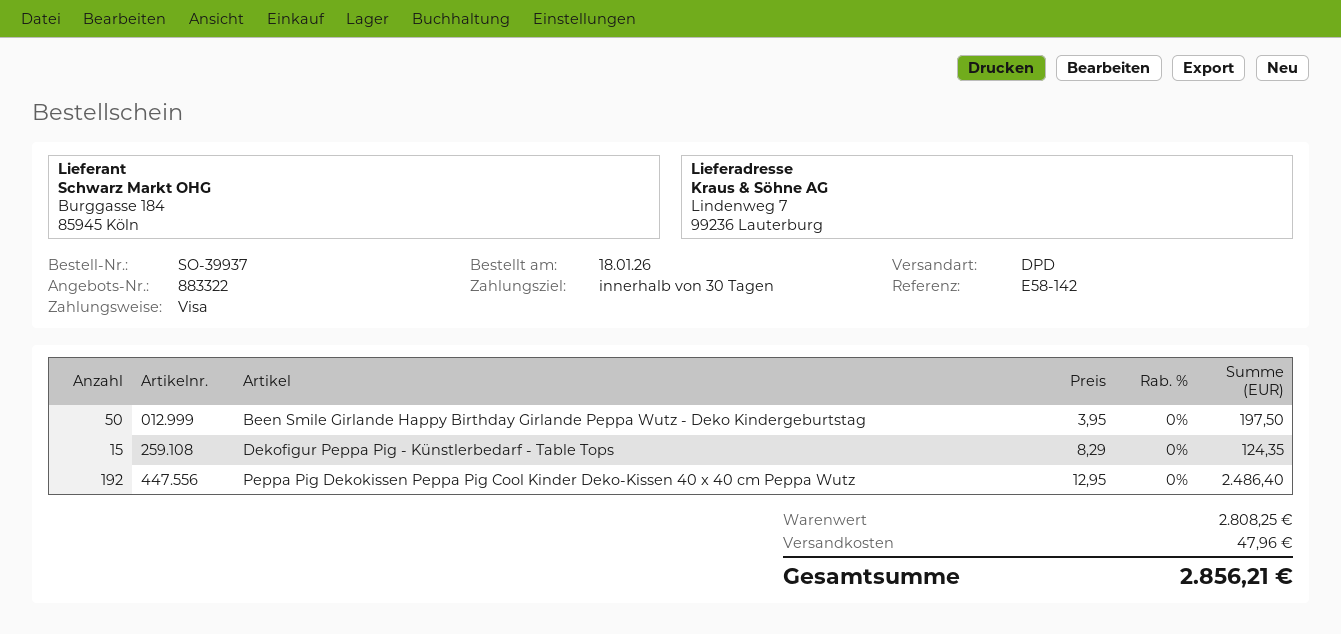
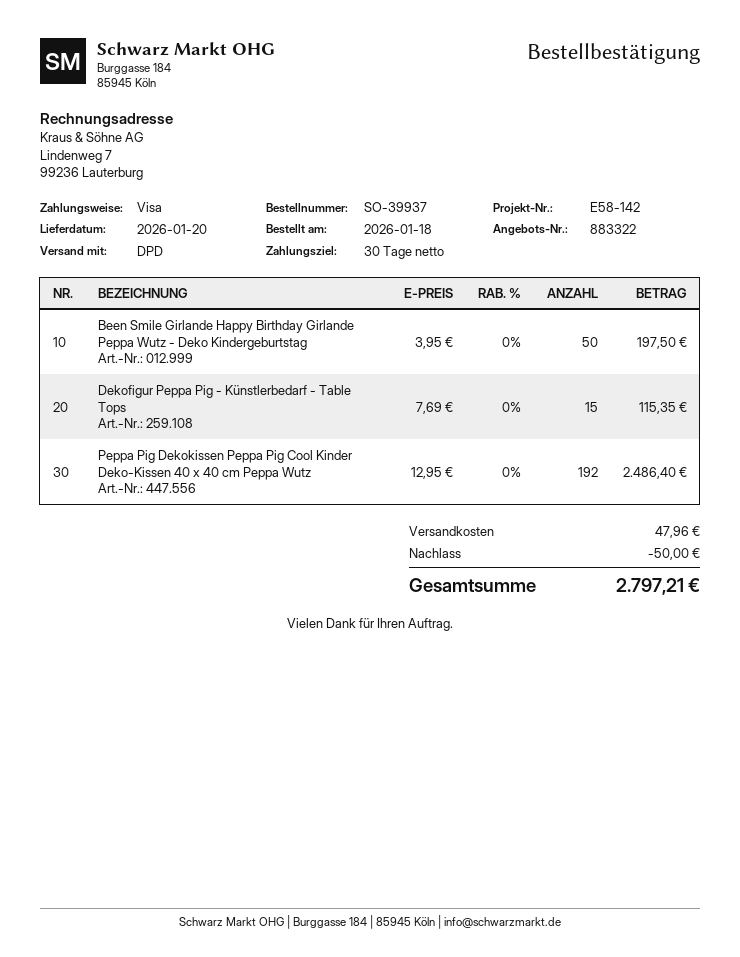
Dekofigur Peppa Pig - Künstlerbedarf - Table Tops: 15 x 8.29 = 124.35 -> 15 x 7.69 = 115.35
discount: none -> 50.00
total: 2856.21 -> 2797.21

